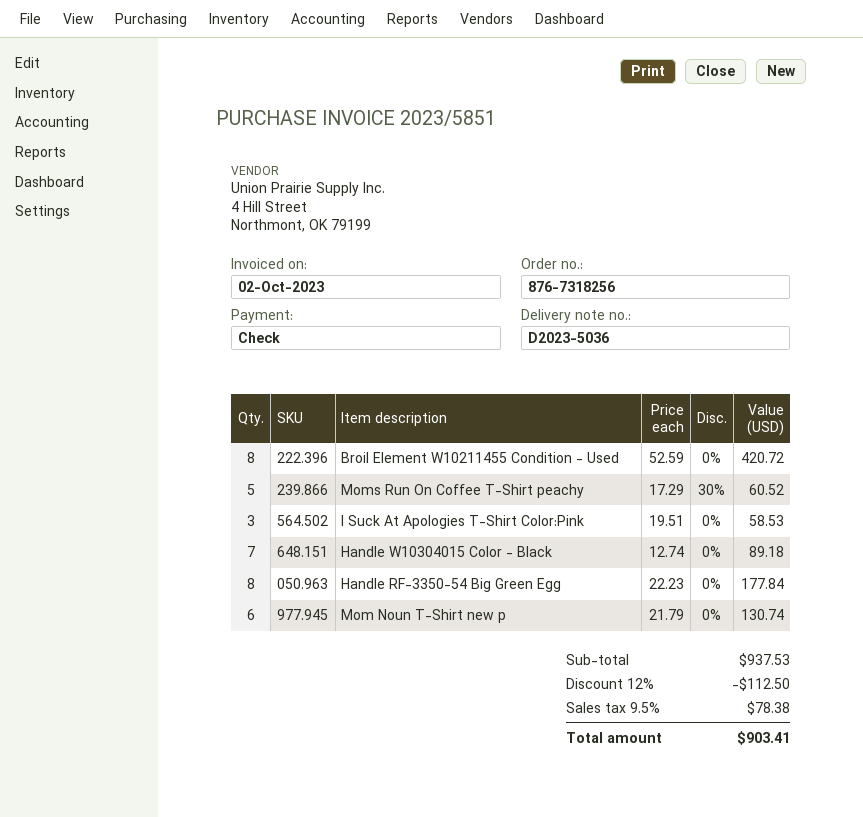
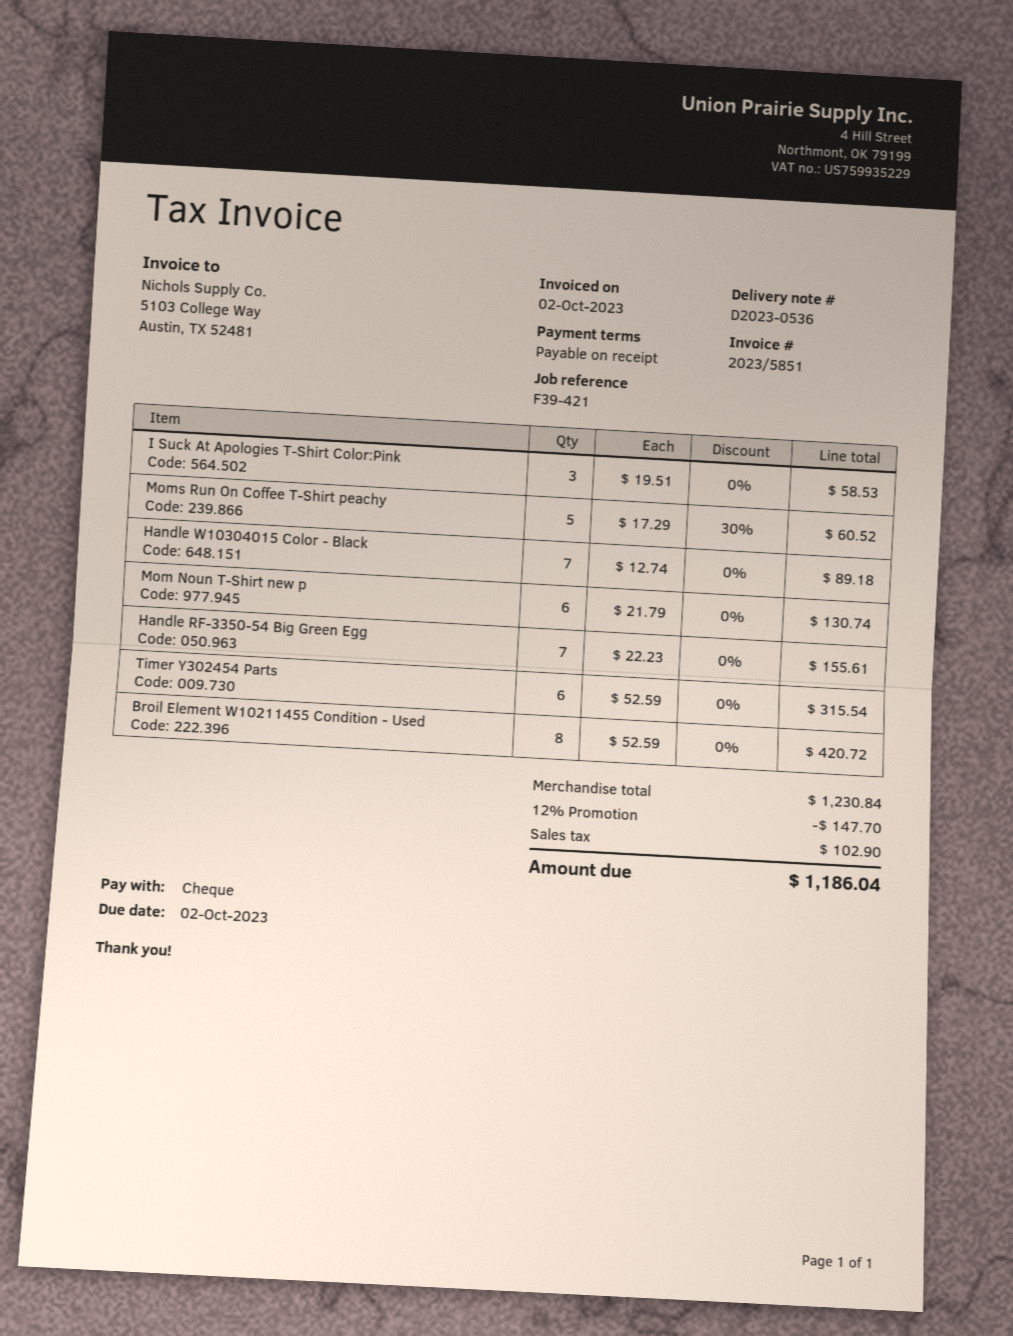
delivery note number: D2023-5036 -> D2023-0536
Handle RF-3350-54 Big Green Egg: 8 x 22.23 = 177.84 -> 7 x 22.23 = 155.61
Timer Y302454 Parts: none -> 6 x 52.59 = 315.54
subtotal: 937.53 -> 1230.84
discount: 12% = 112.50 -> 12% = 147.70
tax: 78.38 -> 102.90
total: 903.41 -> 1186.04

